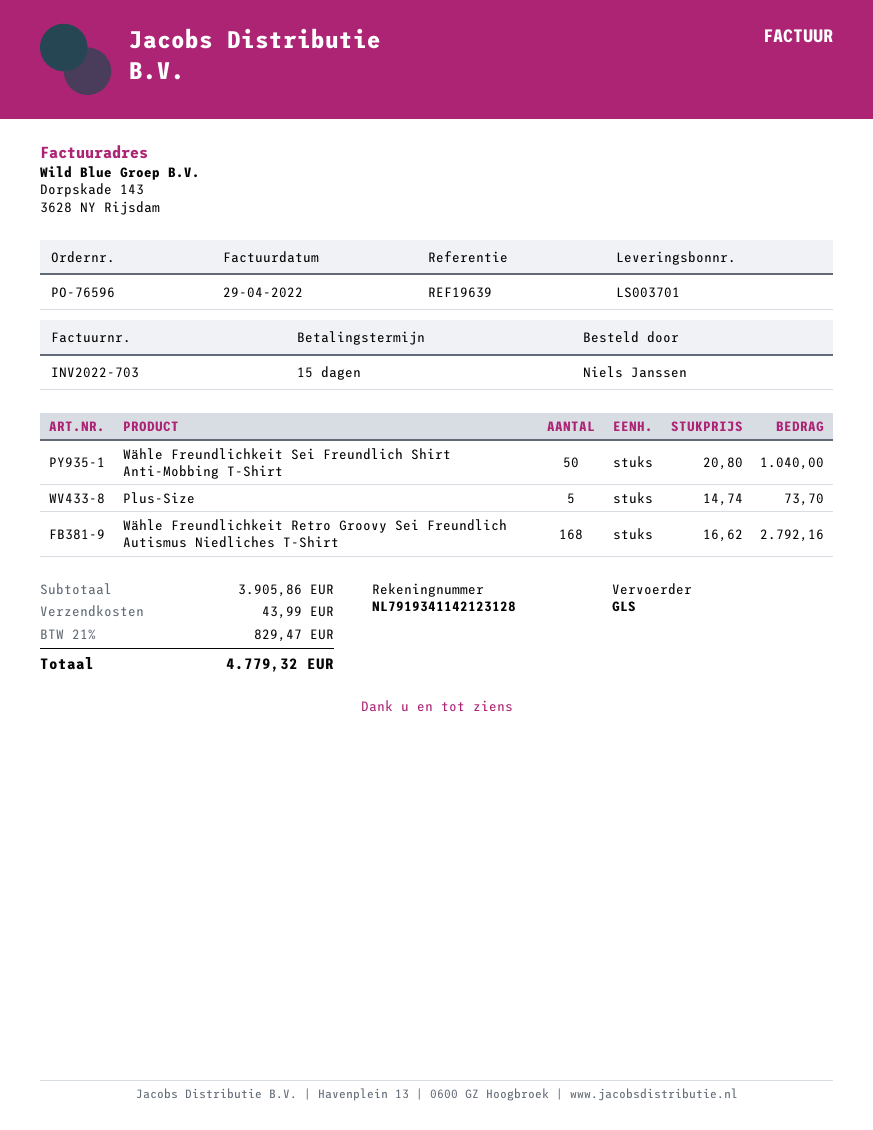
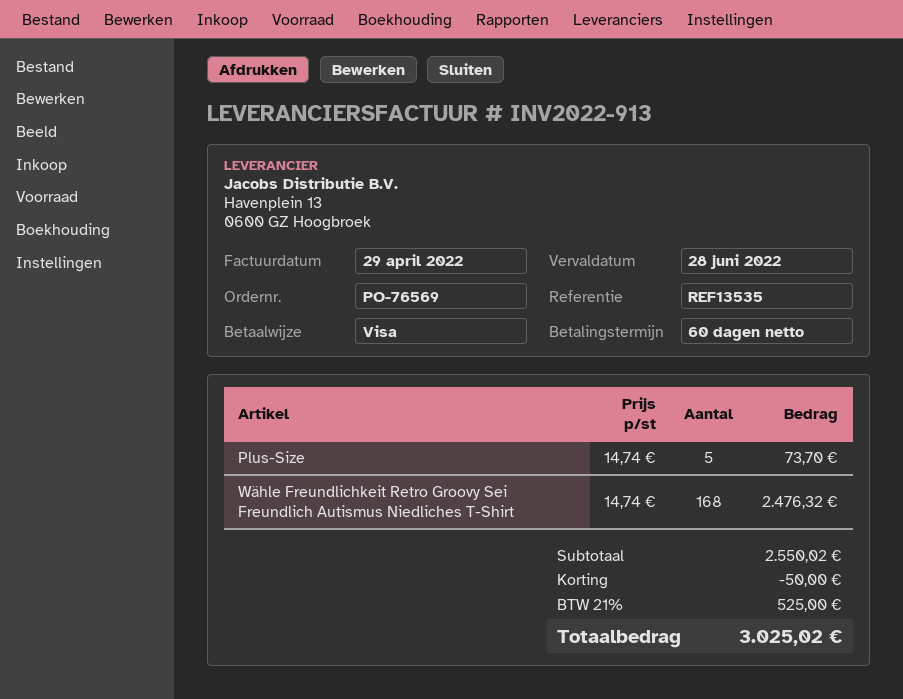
order number: PO-76596 -> PO-76569
invoice number: INV2022-703 -> INV2022-913
payment terms: 15 days -> 60 days
reference: REF19639 -> REF13535
Wähle Freundlichkeit Sei Freundlich Shirt Anti-Mobbing T-Shirt: 50 x 20.80 = 1040.00 -> none
Wähle Freundlichkeit Retro Groovy Sei Freundlich Autismus Niedliches T-Shirt: 168 x 16.62 = 2792.16 -> 168 x 14.74 = 2476.32
subtotal: 3905.86 -> 2550.02
discount: none -> 50.00
shipping: 43.99 -> none
tax: 21% = 829.47 -> 21% = 525.00
total: 4779.32 -> 3025.02

